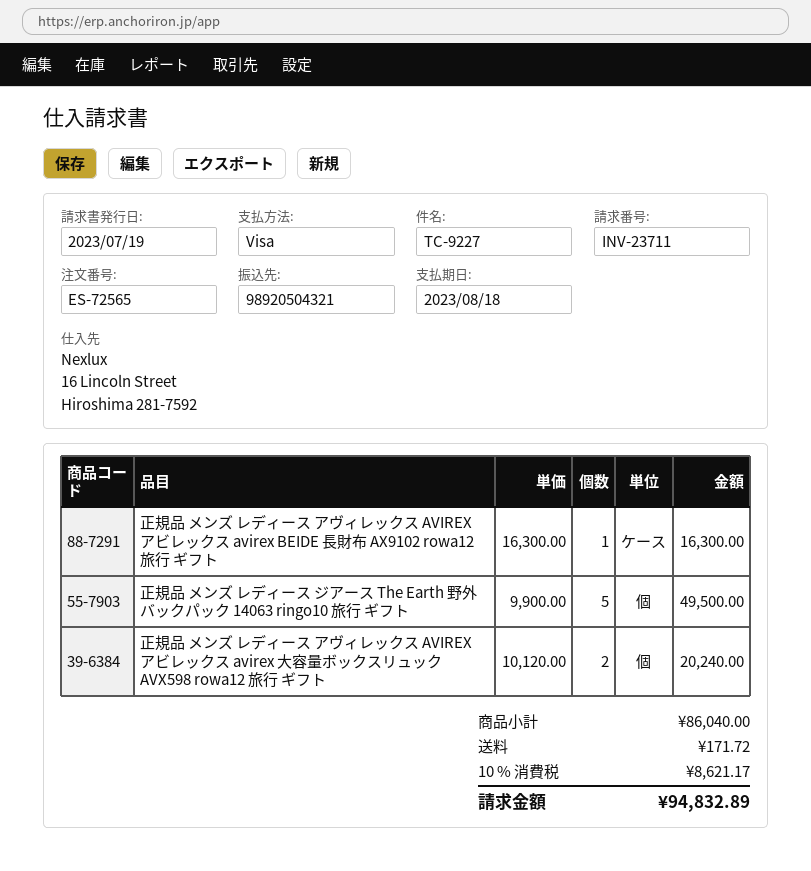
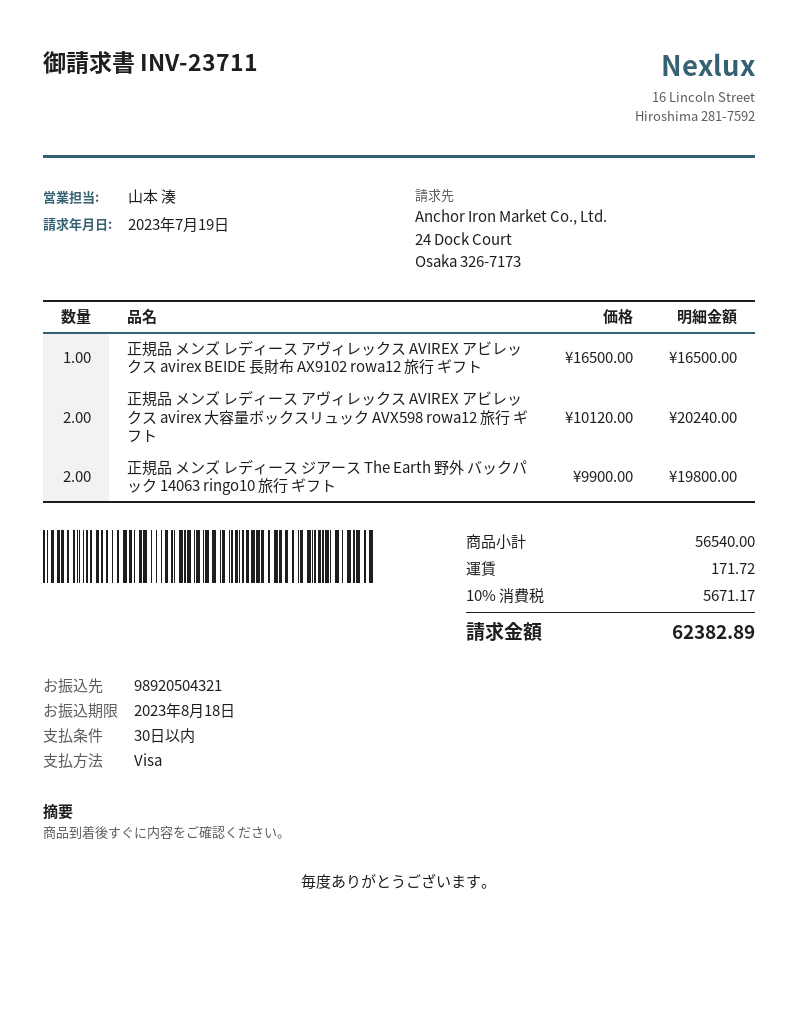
正規品 メンズ レディース アヴィレックス AVIREX アビレックス avirex BEIDE 長財布 AX9102 rowa12 旅行 ギフト: 1 x 16300.00 = 16300.00 -> 1 x 16500.00 = 16500.00
正規品 メンズ レディース ジアース The Earth 野外 バックパック 14063 ringo10 旅行 ギフト: 5 x 9900.00 = 49500.00 -> 2 x 9900.00 = 19800.00
subtotal: 86040.00 -> 56540.00
tax: 10% = 8621.17 -> 10% = 5671.17
total: 94832.89 -> 62382.89

